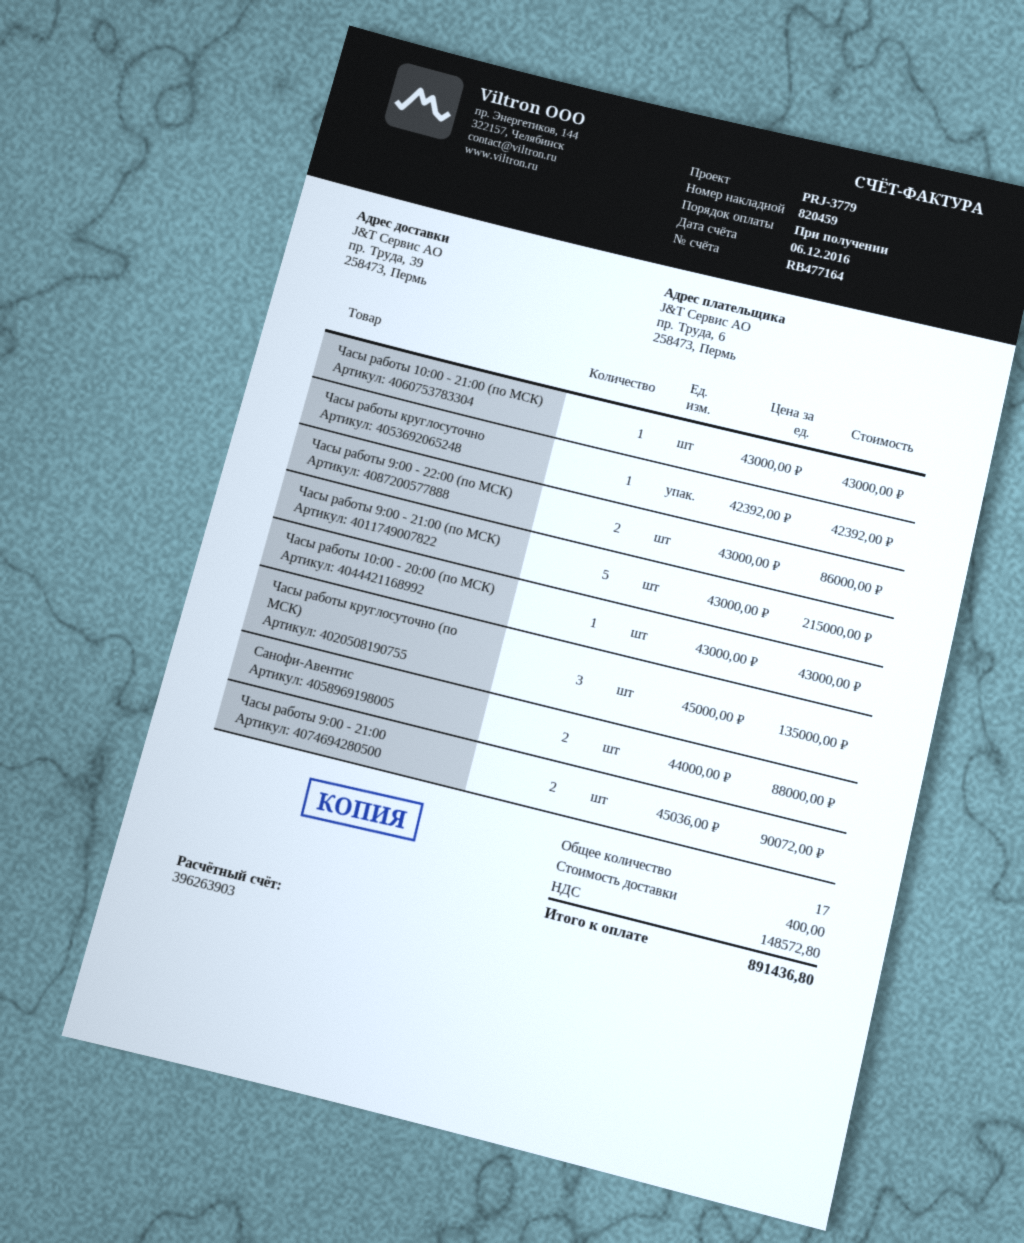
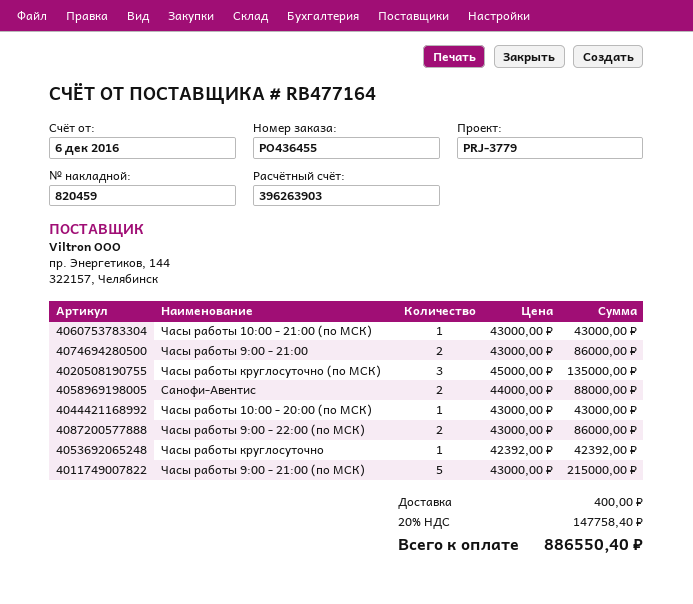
Часы работы 9:00 - 21:00: 2 x 45036.00 = 90072.00 -> 2 x 43000.00 = 86000.00
tax: 148572.80 -> 147758.40
total: 891436.80 -> 886550.40

